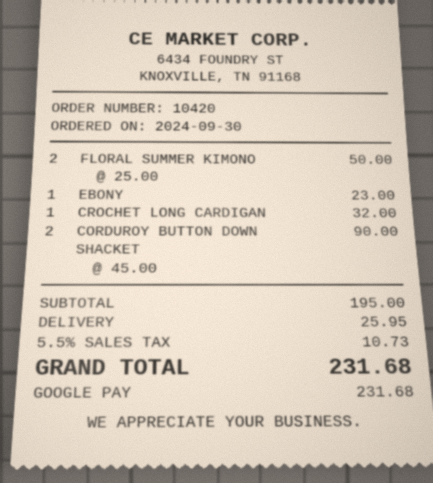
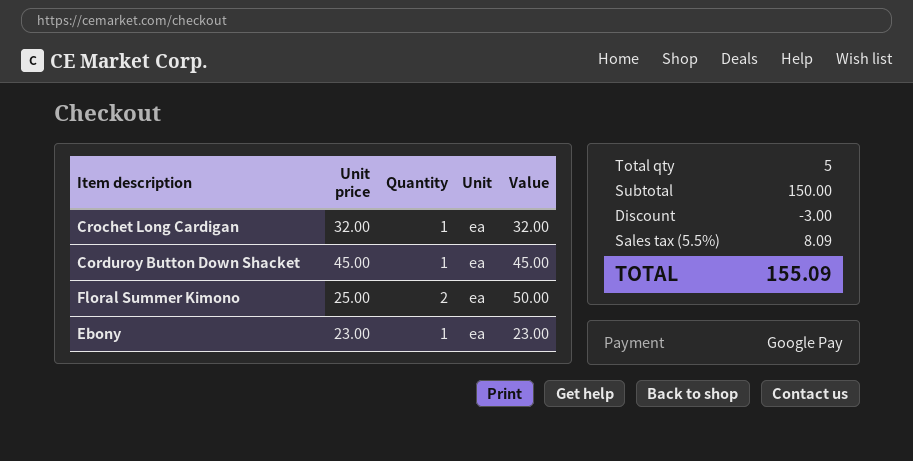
CORDUROY BUTTON DOWN SHACKET: 2 x 45.00 = 90.00 -> 1 x 45.00 = 45.00
subtotal: 195.00 -> 150.00
discount: none -> 3.00
shipping: 25.95 -> none
tax: 5.5% = 10.73 -> 5.5% = 8.09
total: 231.68 -> 155.09

